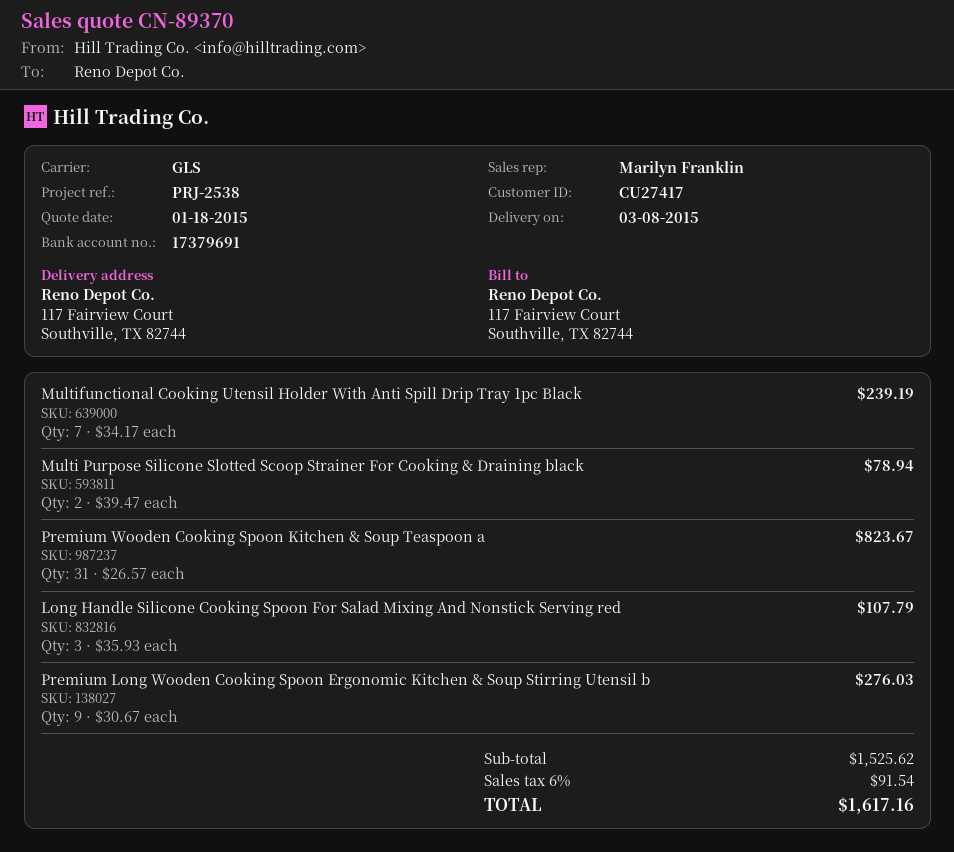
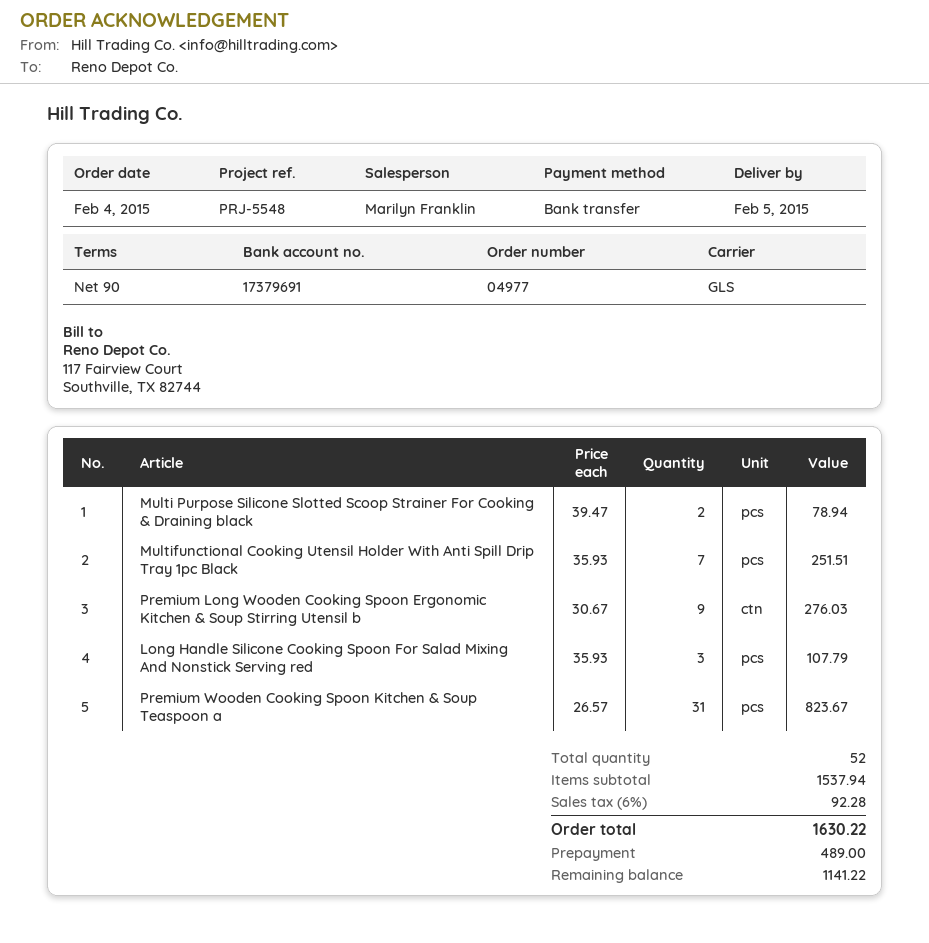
delivery date: 2015-03-08 -> 2015-02-05
reference: PRJ-2538 -> PRJ-5548
Multifunctional Cooking Utensil Holder With Anti Spill Drip Tray 1pc Black: 7 x 34.17 = 239.19 -> 7 x 35.93 = 251.51
subtotal: 1525.62 -> 1537.94
tax: 6% = 91.54 -> 6% = 92.28
total: 1617.16 -> 1630.22

